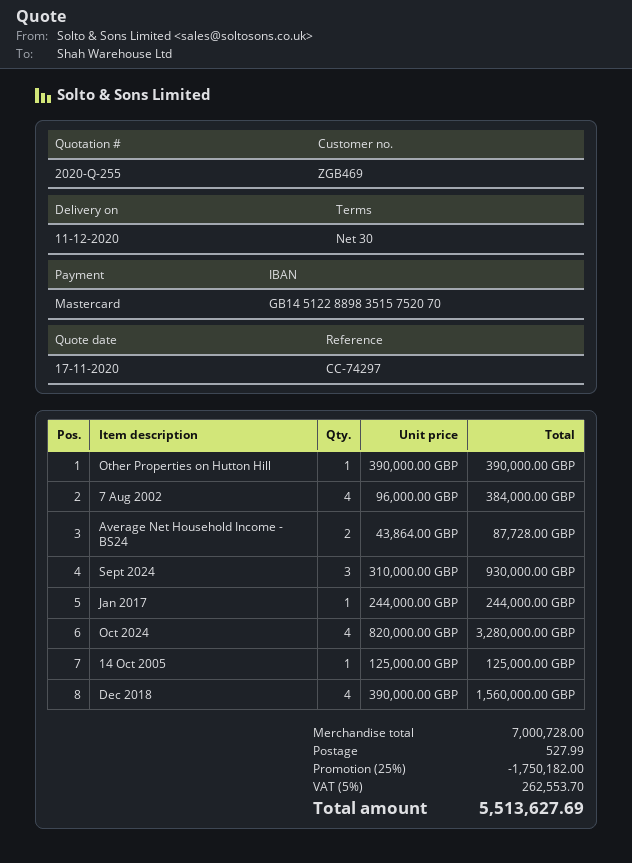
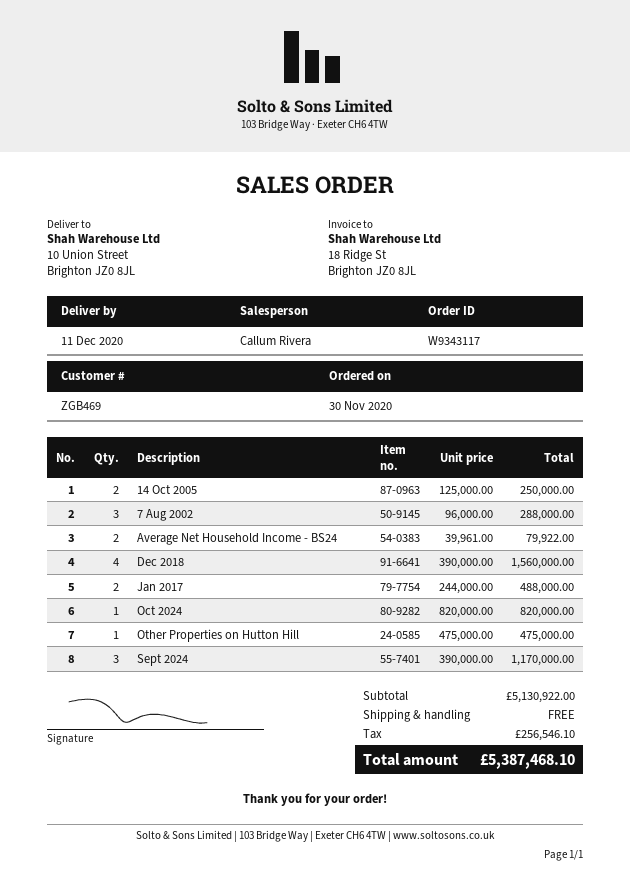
Other Properties on Hutton Hill: 1 x 390000.00 = 390000.00 -> 1 x 475000.00 = 475000.00
7 Aug 2002: 4 x 96000.00 = 384000.00 -> 3 x 96000.00 = 288000.00
Average Net Household Income - BS24: 2 x 43864.00 = 87728.00 -> 2 x 39961.00 = 79922.00
Sept 2024: 3 x 310000.00 = 930000.00 -> 3 x 390000.00 = 1170000.00
Jan 2017: 1 x 244000.00 = 244000.00 -> 2 x 244000.00 = 488000.00
Oct 2024: 4 x 820000.00 = 3280000.00 -> 1 x 820000.00 = 820000.00
14 Oct 2005: 1 x 125000.00 = 125000.00 -> 2 x 125000.00 = 250000.00
subtotal: 7000728.00 -> 5130922.00
discount: 25% = 1750182.00 -> none
shipping: 527.99 -> 0.00
tax: 262553.70 -> 256546.10
total: 5513627.69 -> 5387468.10

